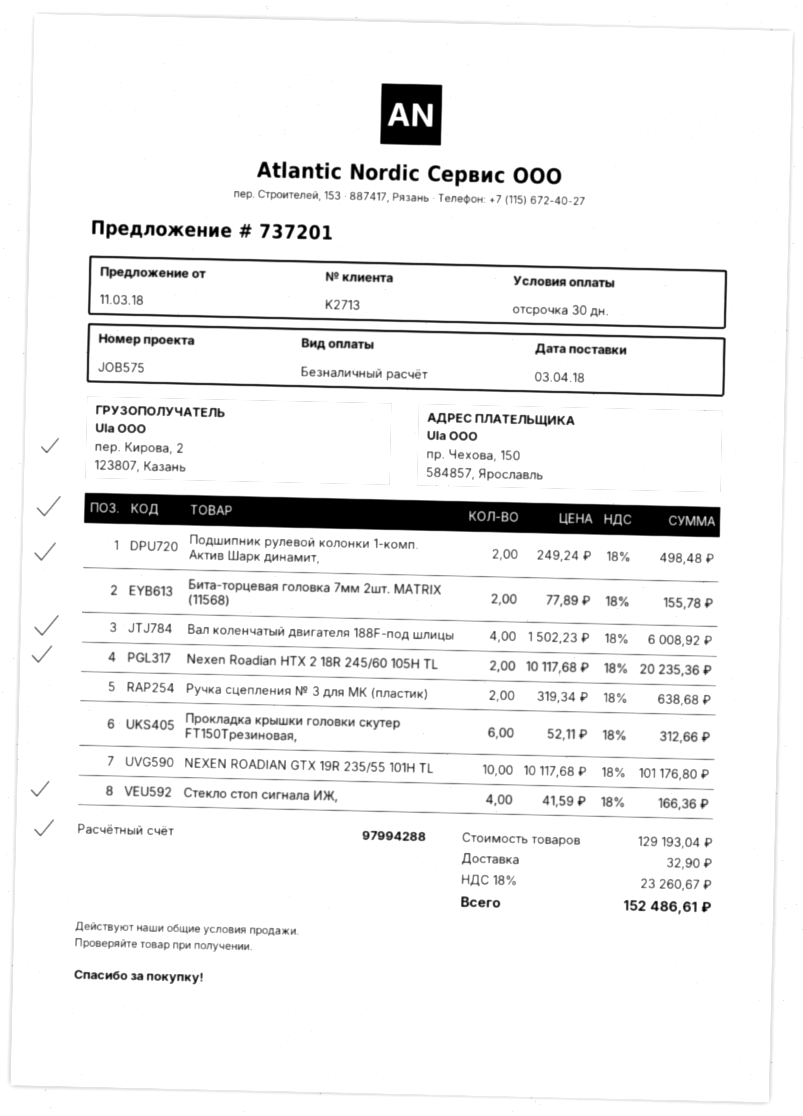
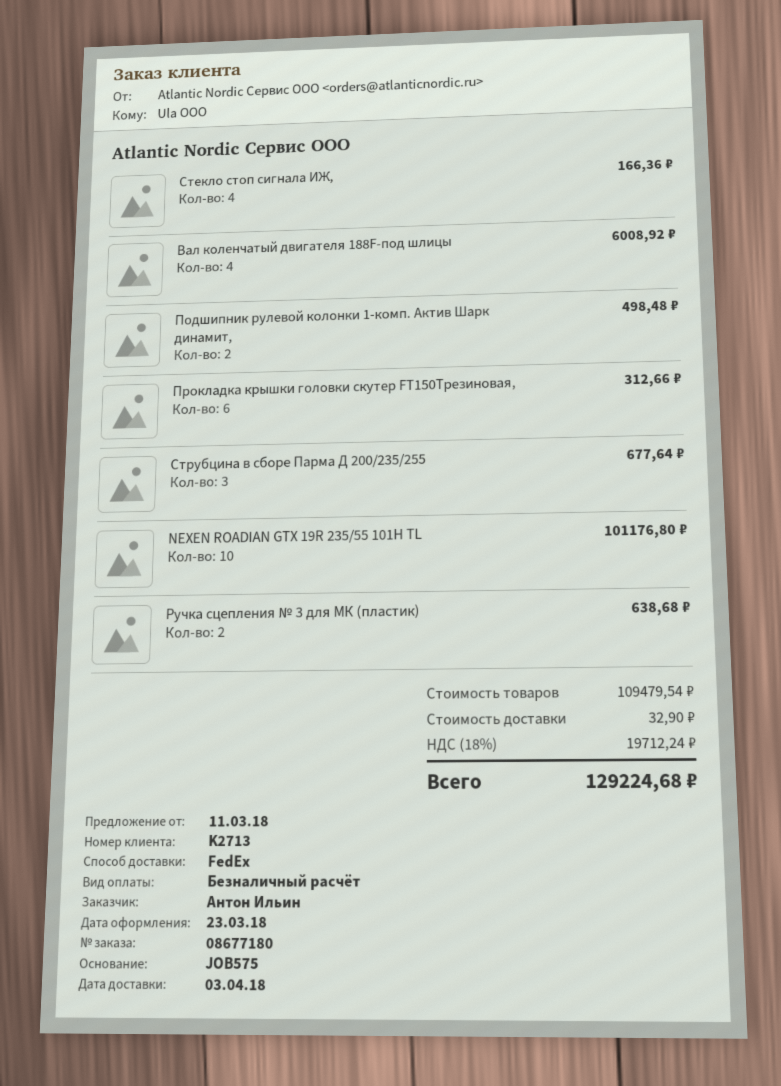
Бита-торцевая головка 7мм 2шт. MATRIX (11568): 2 for 155.78 -> none
Nexen Roadian HTX 2 18R 245/60 105H TL: 2 for 20235.36 -> none
Струбцина в сборе Парма Д 200/235/255: none -> 3 for 677.64
subtotal: 129193.04 -> 109479.54
tax: 18% = 23260.67 -> 18% = 19712.24
total: 152486.61 -> 129224.68

